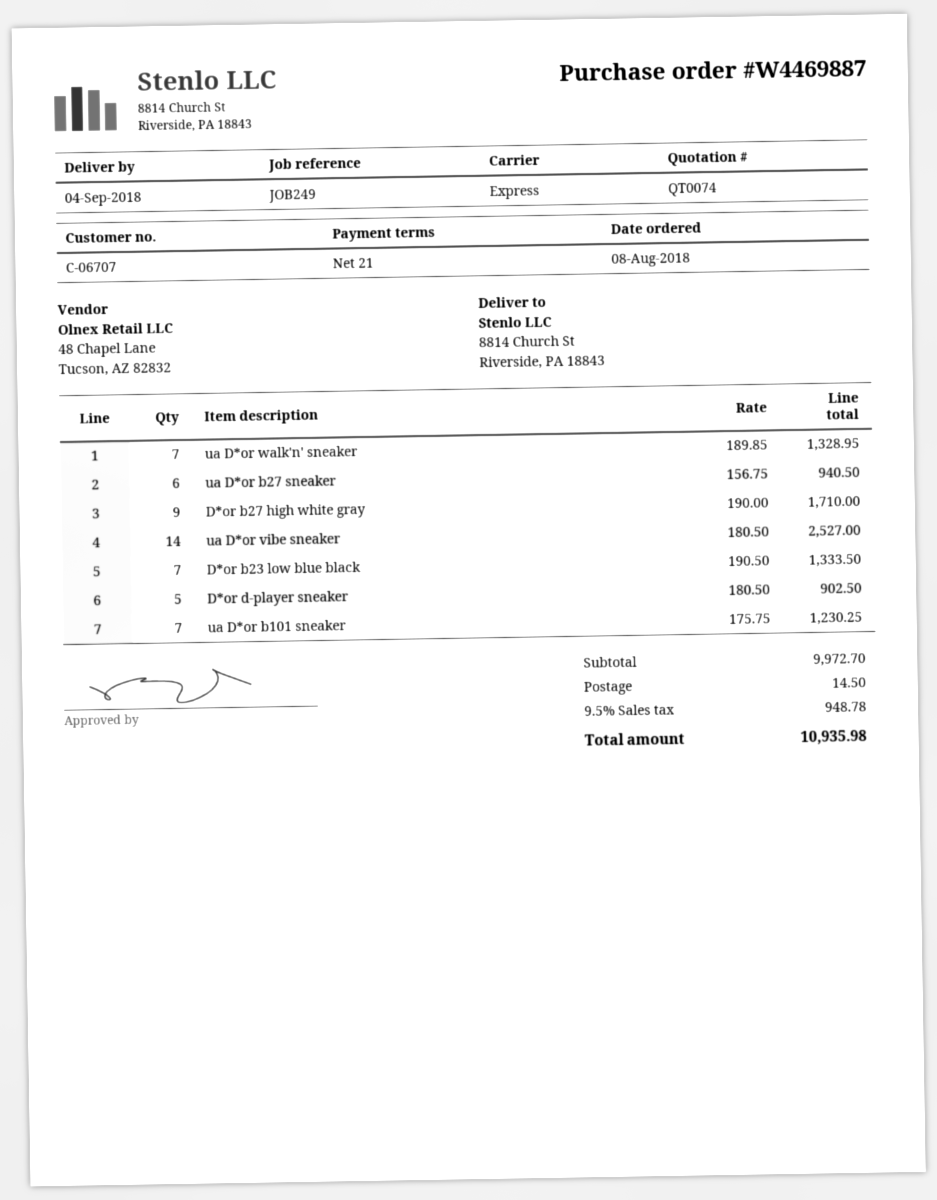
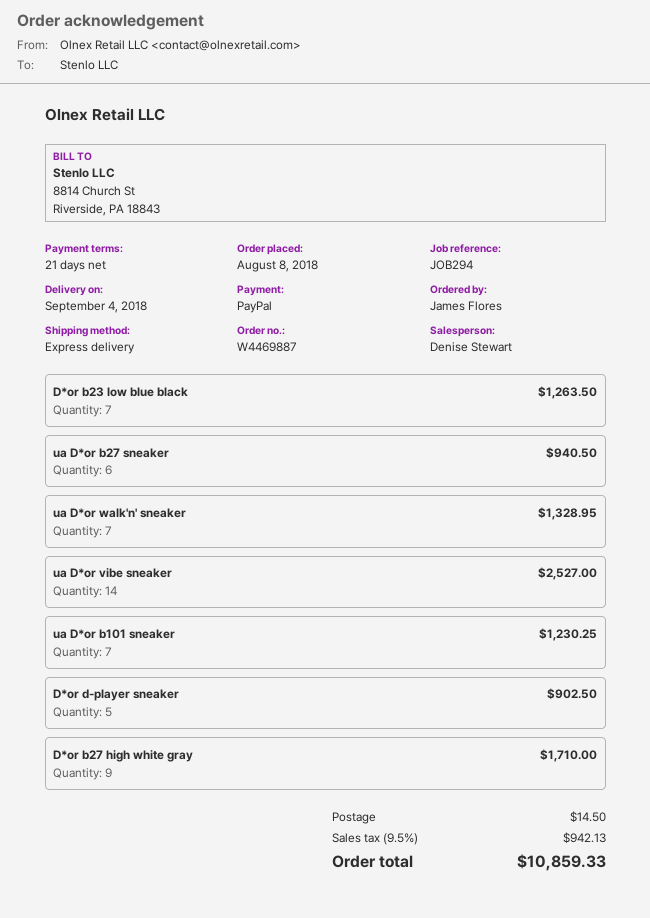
reference: JOB249 -> JOB294
D*or b23 low blue black: 7 for 1333.50 -> 7 for 1263.50
tax: 9.5% = 948.78 -> 9.5% = 942.13
total: 10935.98 -> 10859.33

